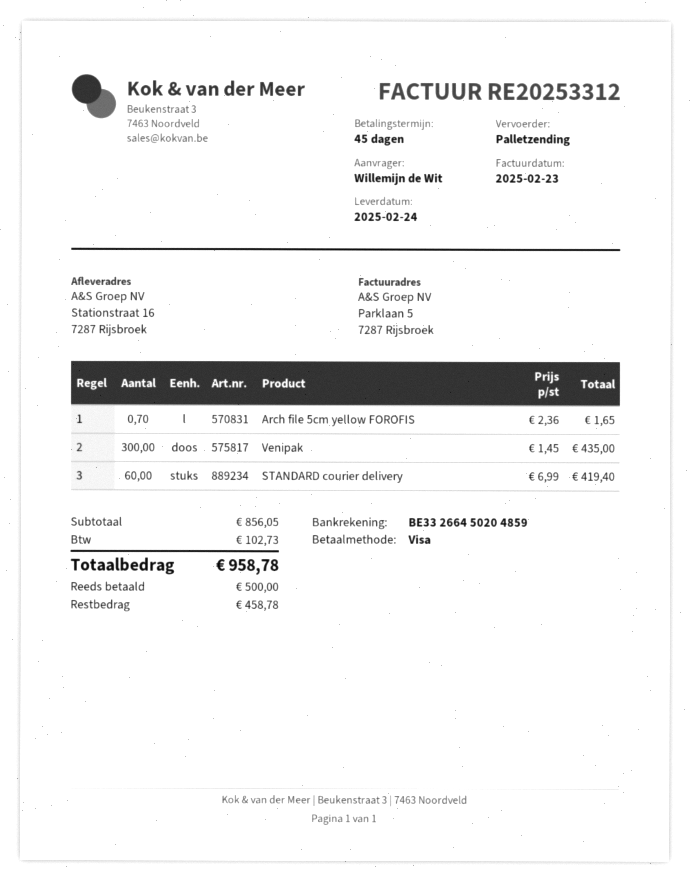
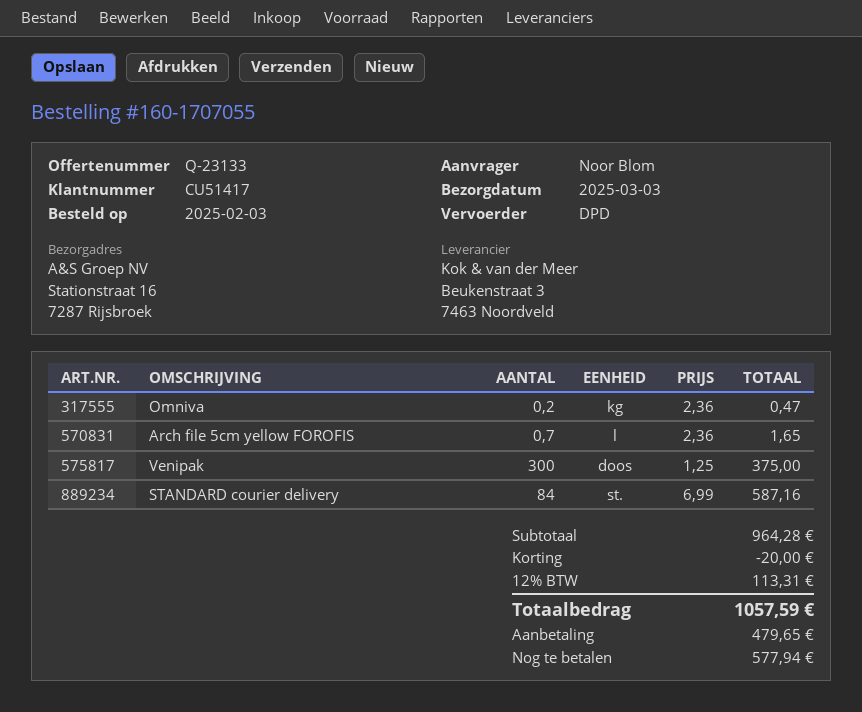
delivery date: 2025-02-24 -> 2025-03-03
ordered by: Willemijn de Wit -> Noor Blom
shipping method: pallet freight -> DPD
Venipak: 300 x 1.45 = 435.00 -> 300 x 1.25 = 375.00
STANDARD courier delivery: 60 x 6.99 = 419.40 -> 84 x 6.99 = 587.16
Omniva: none -> 0.2 x 2.36 = 0.47
subtotal: 856.05 -> 964.28
discount: none -> 20.00
tax: 102.73 -> 113.31
total: 958.78 -> 1057.59
deposit: 500.00 -> 479.65
balance: 458.78 -> 577.94

